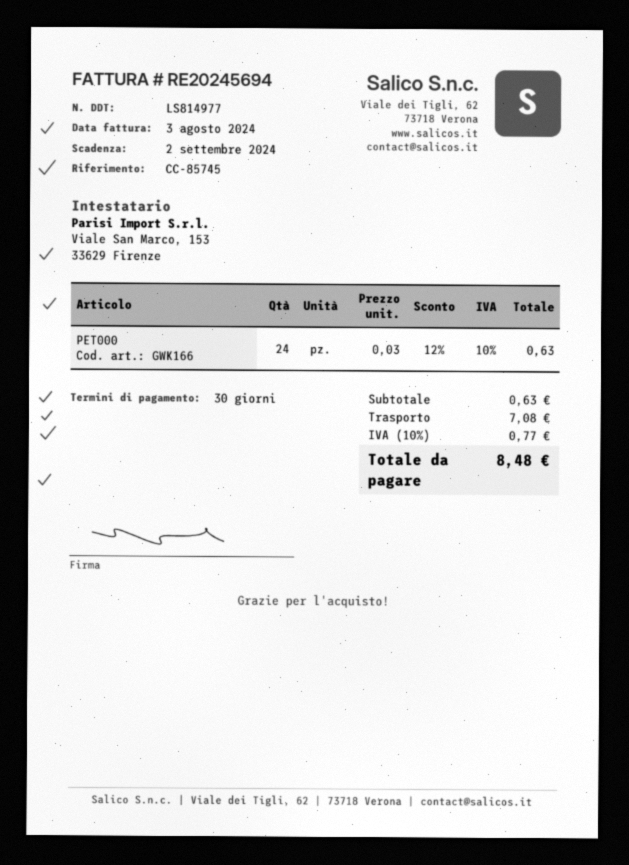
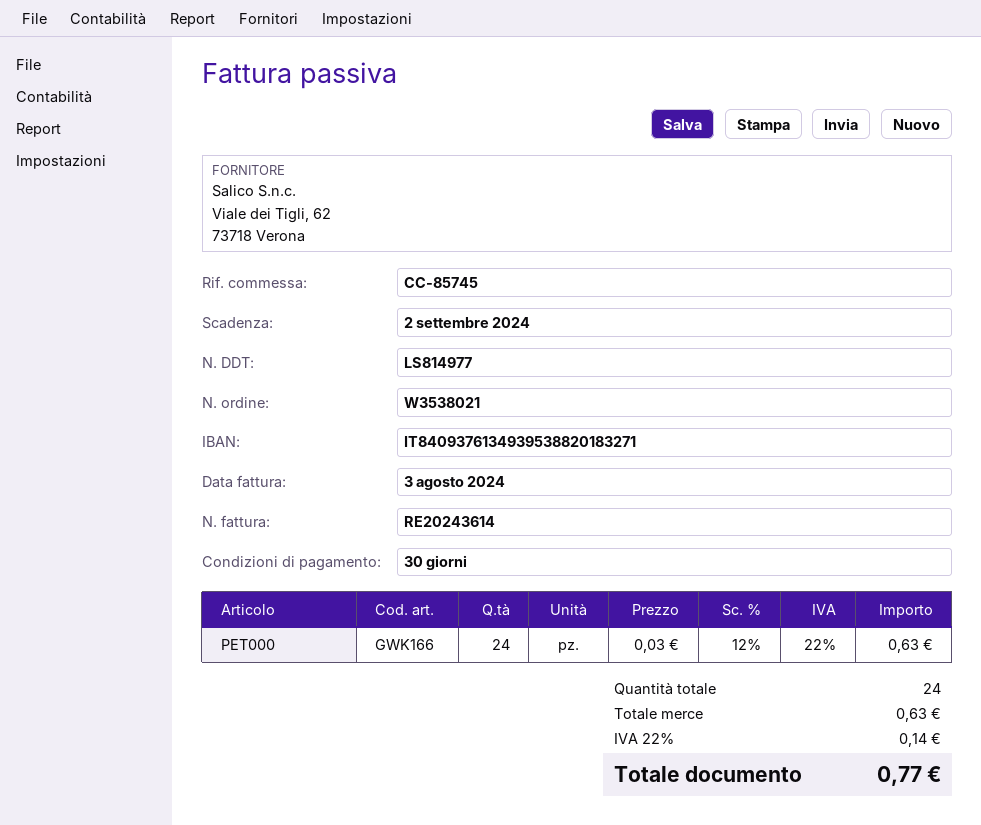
invoice number: RE20245694 -> RE20243614
shipping: 7.08 -> none
tax: 10% = 0.77 -> 22% = 0.14
total: 8.48 -> 0.77

